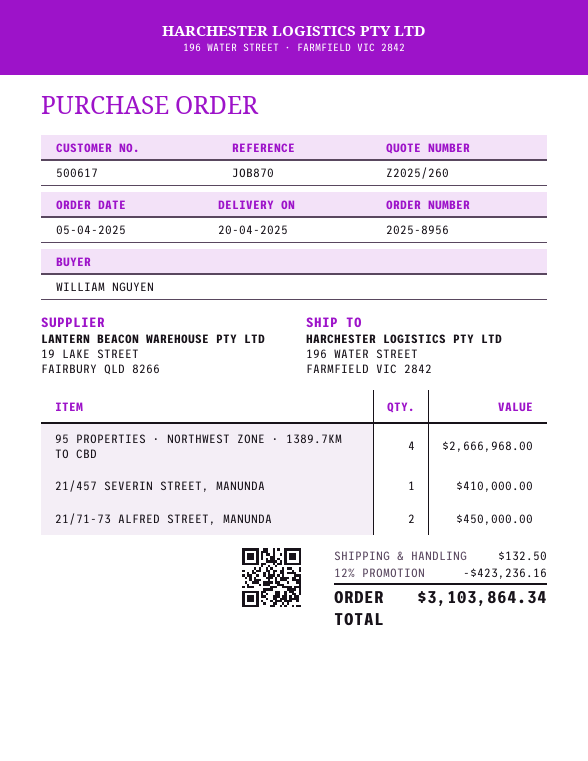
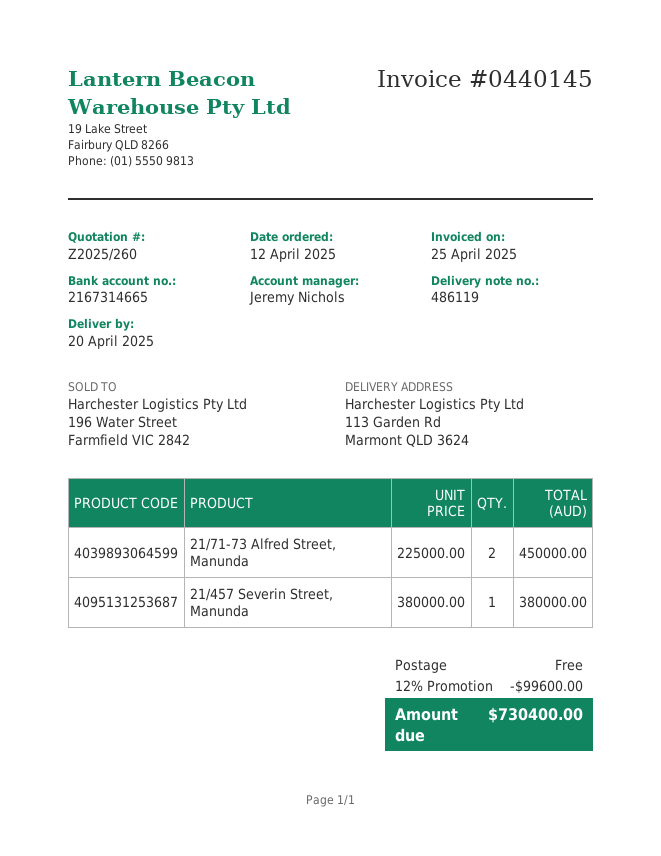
order date: 2025-04-05 -> 2025-04-12
ship to: 196 WATER STREET, FARMFIELD VIC 2842 -> 113 Garden Rd, Marmont QLD 3624
95 PROPERTIES · NORTHWEST ZONE · 1389.7KM TO CBD: 4 for 2666968.00 -> none
21/457 SEVERIN STREET, MANUNDA: 1 for 410000.00 -> 1 for 380000.00
discount: 12% = 423236.16 -> 12% = 99600.00
shipping: 132.50 -> 0.00
total: 3103864.34 -> 730400.00

